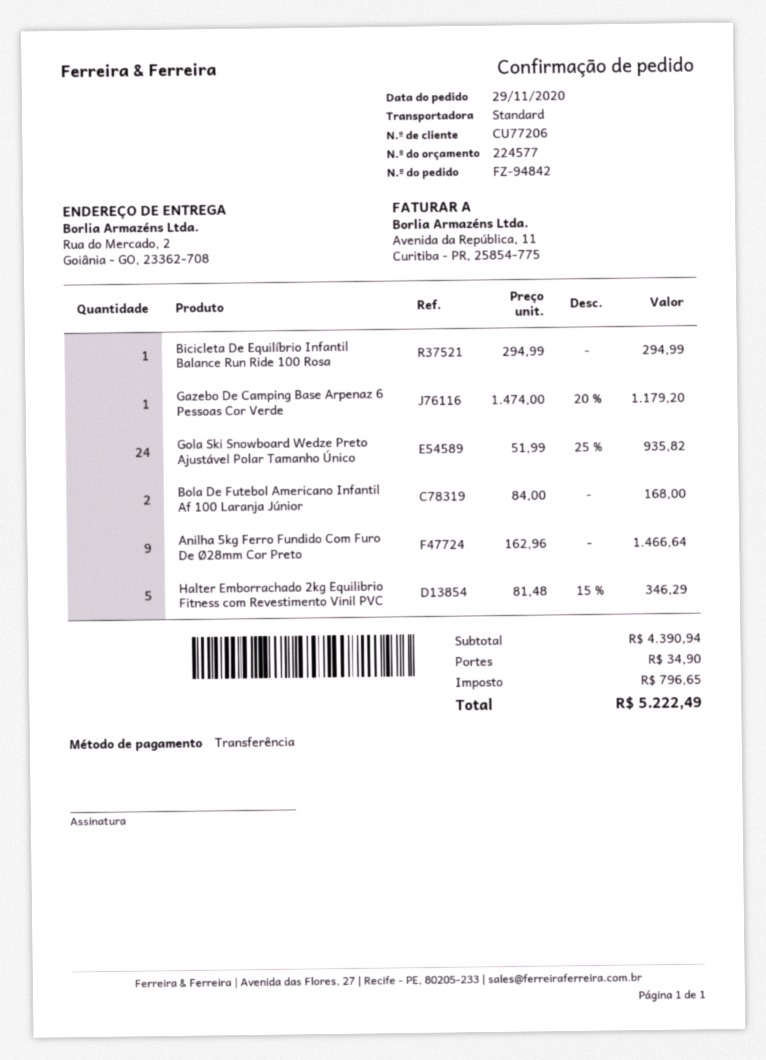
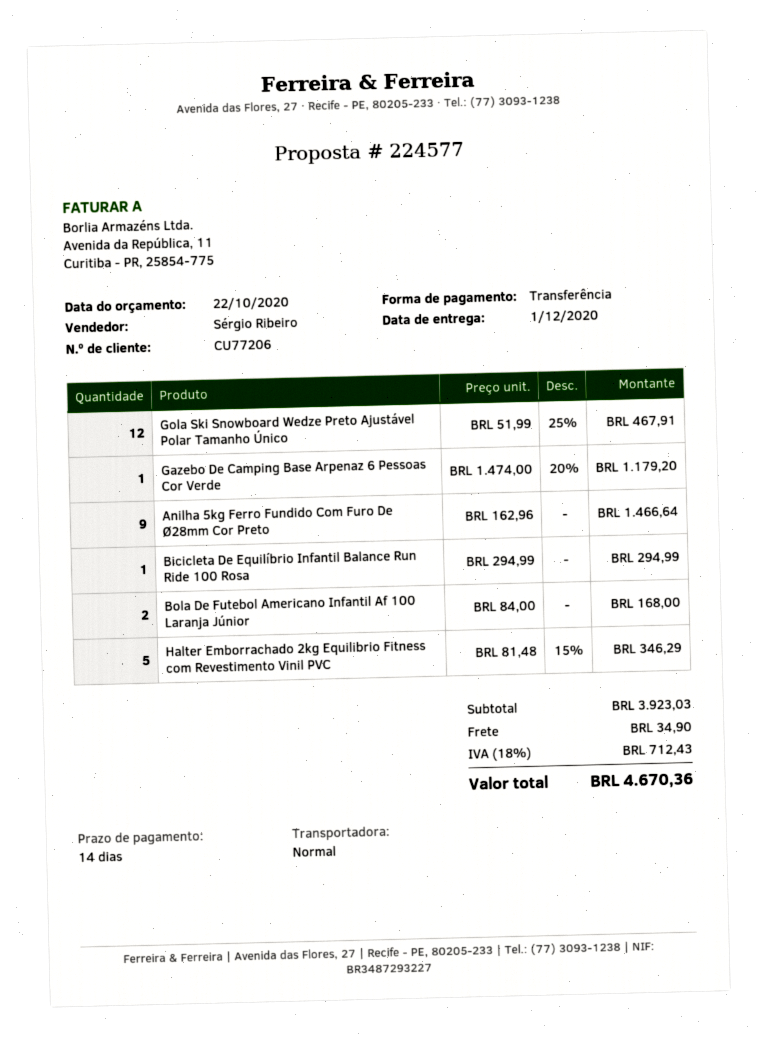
Gola Ski Snowboard Wedze Preto Ajustável Polar Tamanho Único: 24 x 51.99 - 25% = 935.82 -> 12 x 51.99 - 25% = 467.91
subtotal: 4390.94 -> 3923.03
tax: 796.65 -> 712.43
total: 5222.49 -> 4670.36

